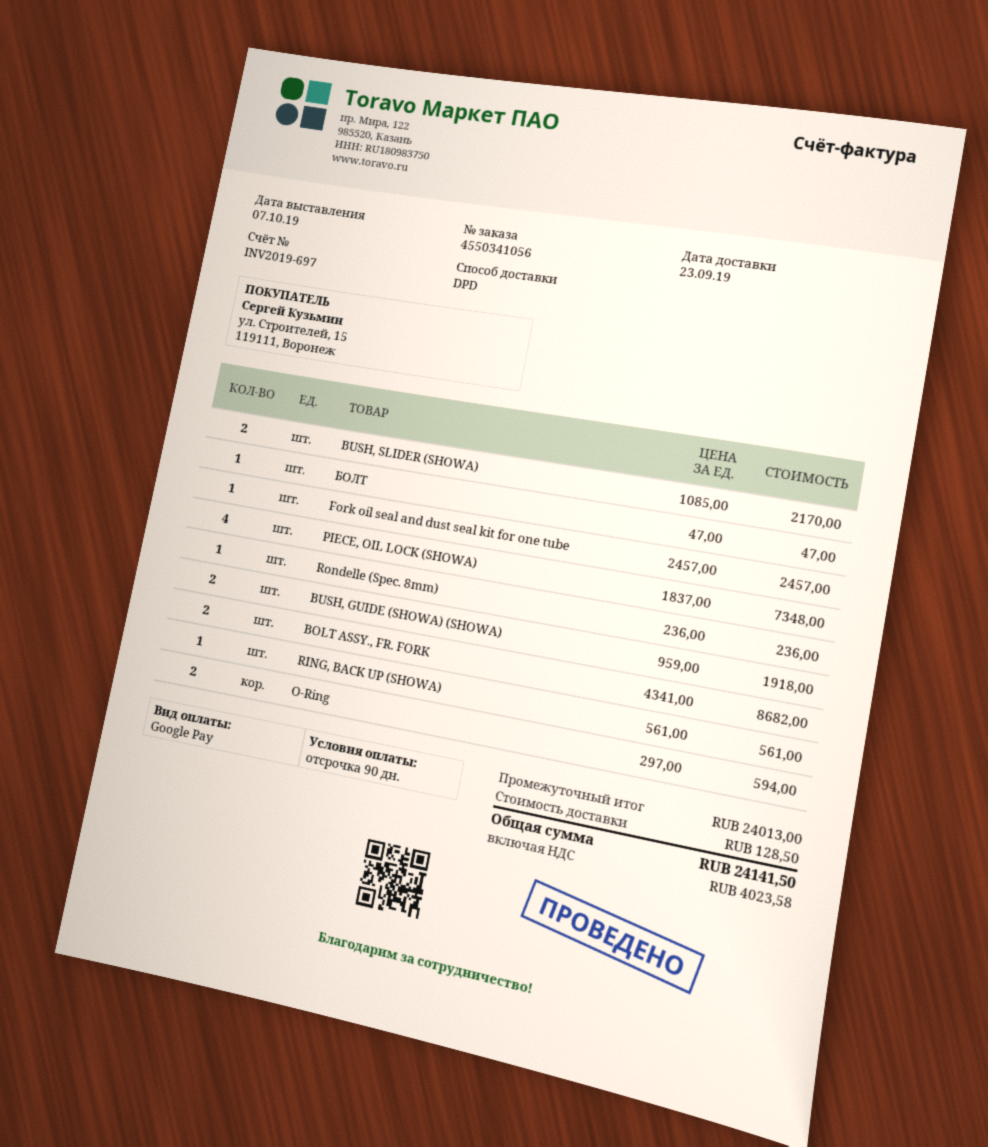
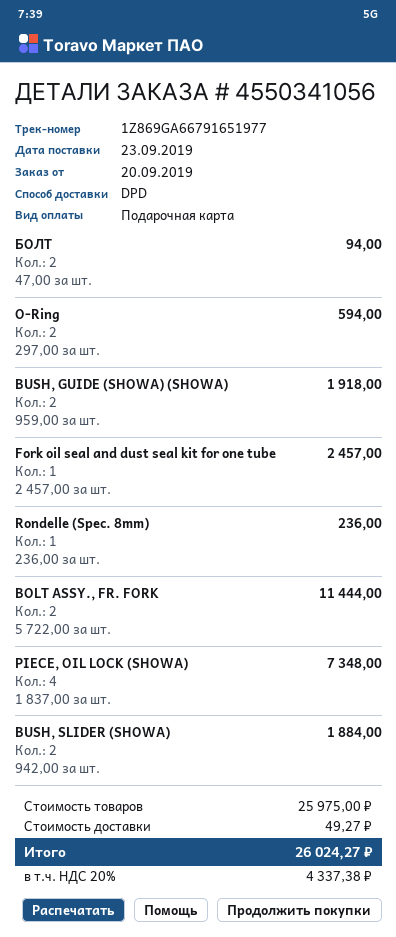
payment method: Google Pay -> gift card
BUSH, SLIDER (SHOWA): 2 x 1085.00 = 2170.00 -> 2 x 942.00 = 1884.00
БОЛТ: 1 x 47.00 = 47.00 -> 2 x 47.00 = 94.00
BOLT ASSY., FR. FORK: 2 x 4341.00 = 8682.00 -> 2 x 5722.00 = 11444.00
RING, BACK UP (SHOWA): 1 x 561.00 = 561.00 -> none
subtotal: 24013.00 -> 25975.00
shipping: 128.50 -> 49.27
tax: 4023.58 -> 4337.38
total: 24141.50 -> 26024.27

